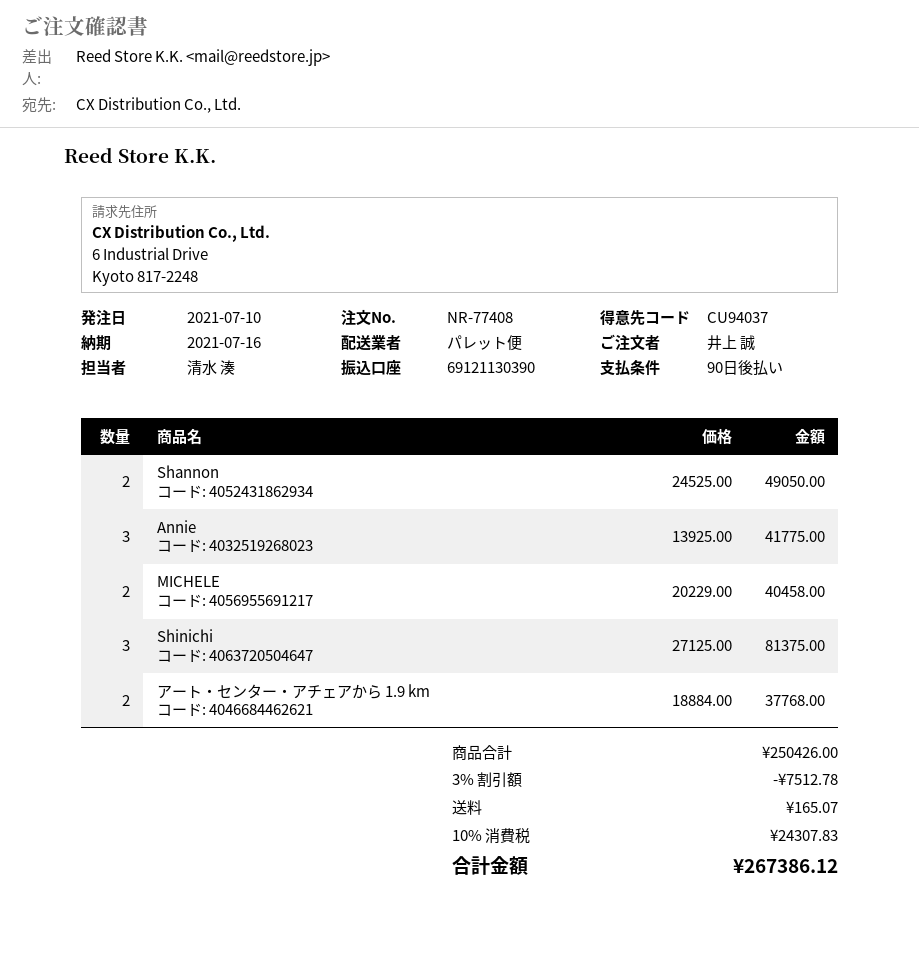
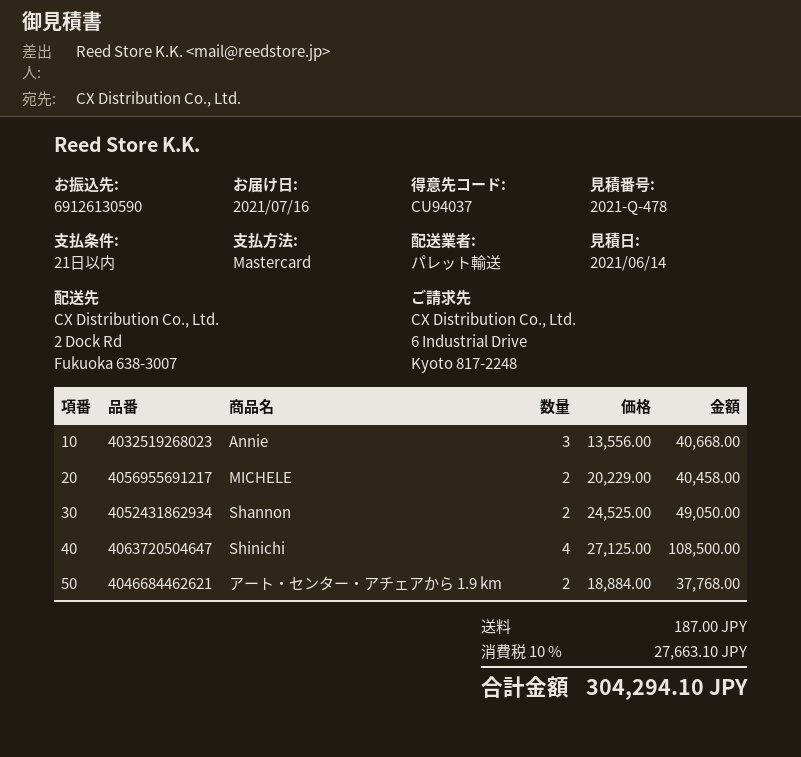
payment terms: 90 days -> 21 days
bank account: 69121130390 -> 69126130590
Annie: 3 x 13925.00 = 41775.00 -> 3 x 13556.00 = 40668.00
Shinichi: 3 x 27125.00 = 81375.00 -> 4 x 27125.00 = 108500.00
discount: 3% = 7512.78 -> none
shipping: 165.07 -> 187.00
tax: 10% = 24307.83 -> 10% = 27663.10
total: 267386.12 -> 304294.10

